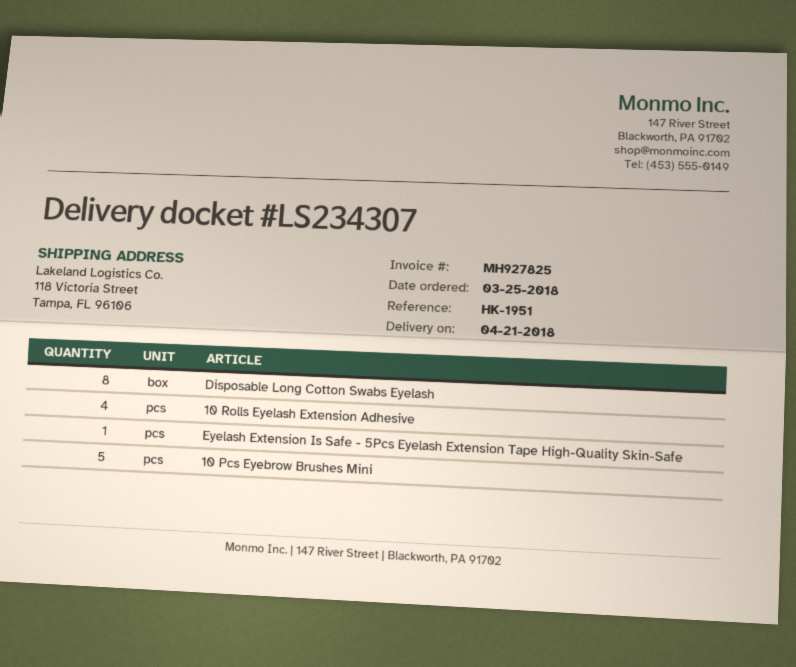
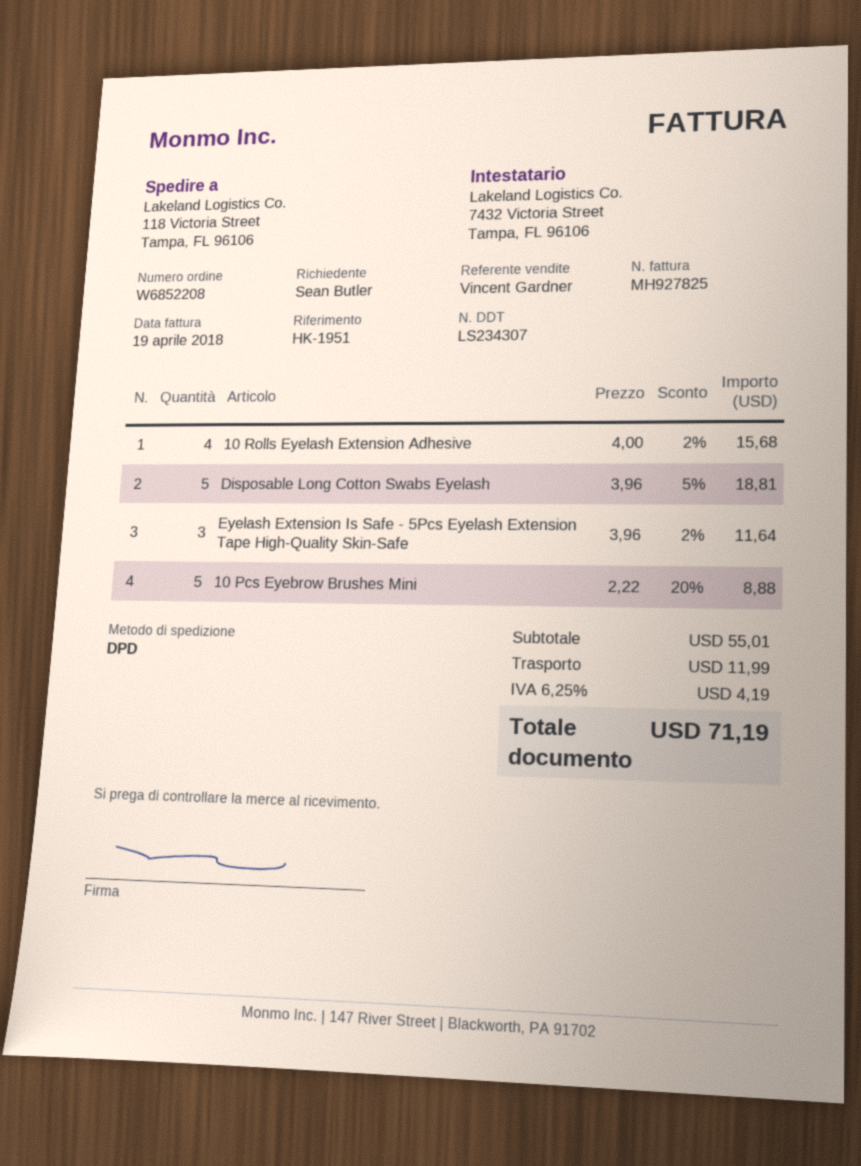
Disposable Long Cotton Swabs Eyelash: 8 -> 5
Eyelash Extension Is Safe - 5Pcs Eyelash Extension Tape High-Quality Skin-Safe: 1 -> 3

